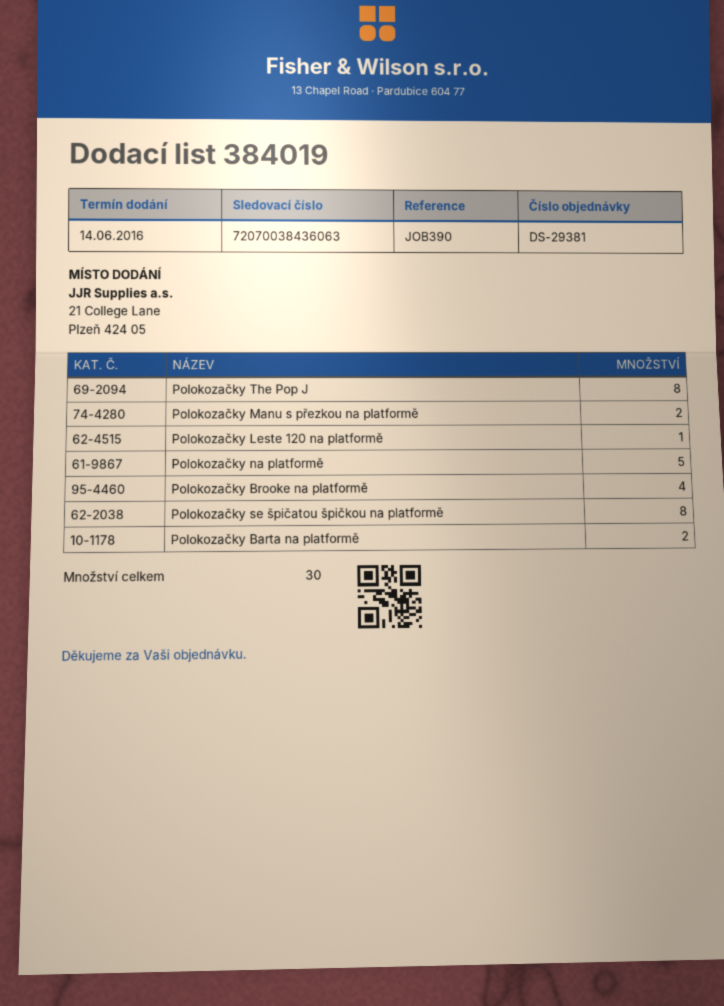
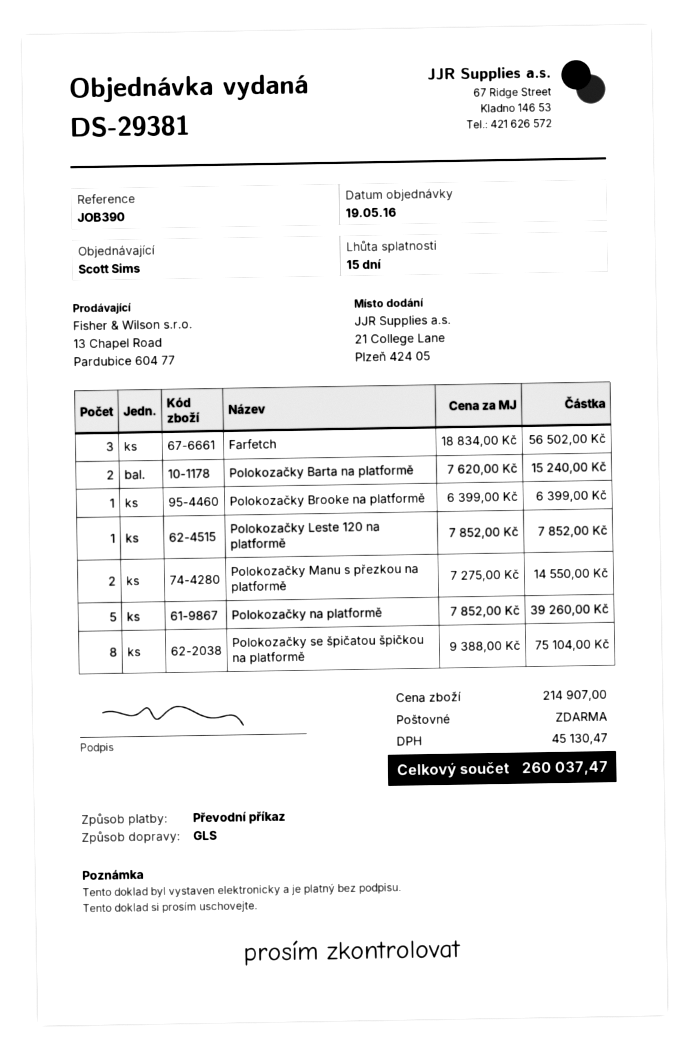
Polokozačky The Pop J: 8 -> none
Polokozačky Brooke na platformě: 4 -> 1
Farfetch: none -> 3

